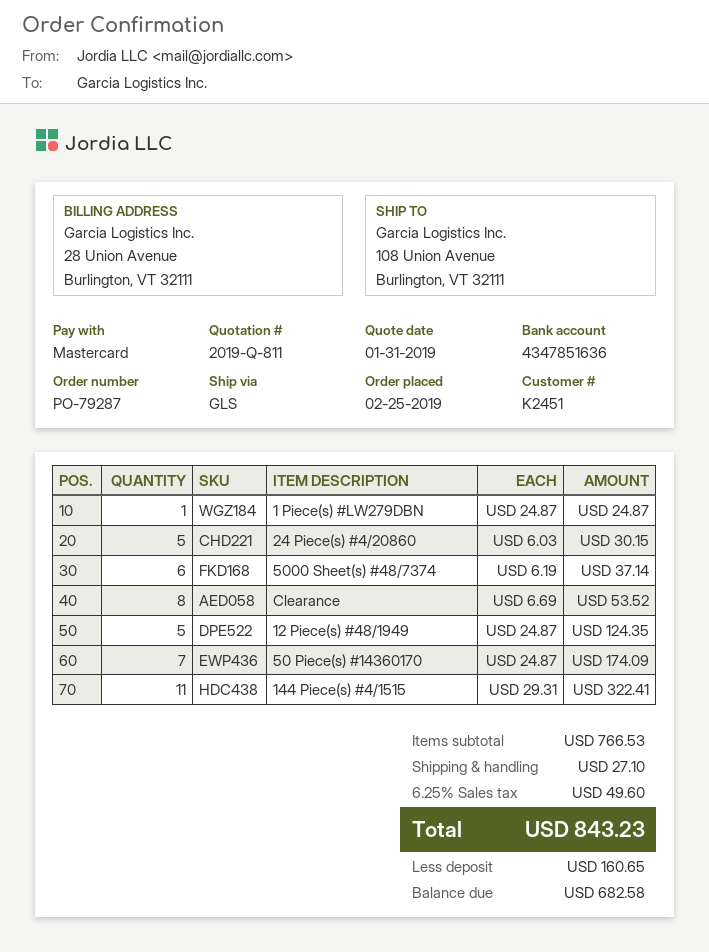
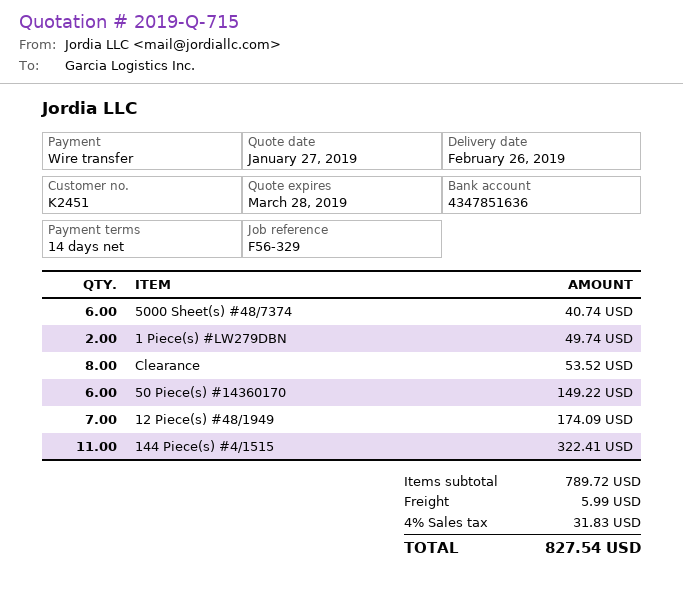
quote number: 2019-Q-811 -> 2019-Q-715
quote date: 2019-01-31 -> 2019-01-27
payment method: Mastercard -> bank transfer
1 Piece(s) #LW279DBN: 1 for 24.87 -> 2 for 49.74
24 Piece(s) #4/20860: 5 for 30.15 -> none
5000 Sheet(s) #48/7374: 6 for 37.14 -> 6 for 40.74
12 Piece(s) #48/1949: 5 for 124.35 -> 7 for 174.09
50 Piece(s) #14360170: 7 for 174.09 -> 6 for 149.22
subtotal: 766.53 -> 789.72
shipping: 27.10 -> 5.99
tax: 6.25% = 49.60 -> 4% = 31.83
total: 843.23 -> 827.54

